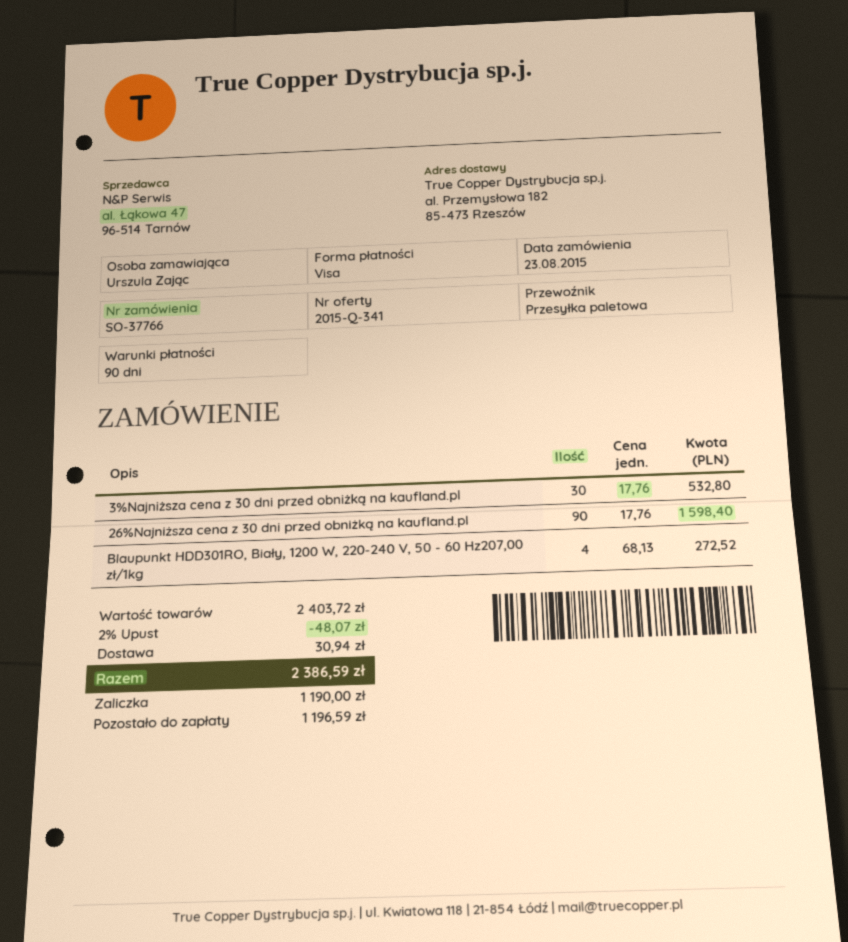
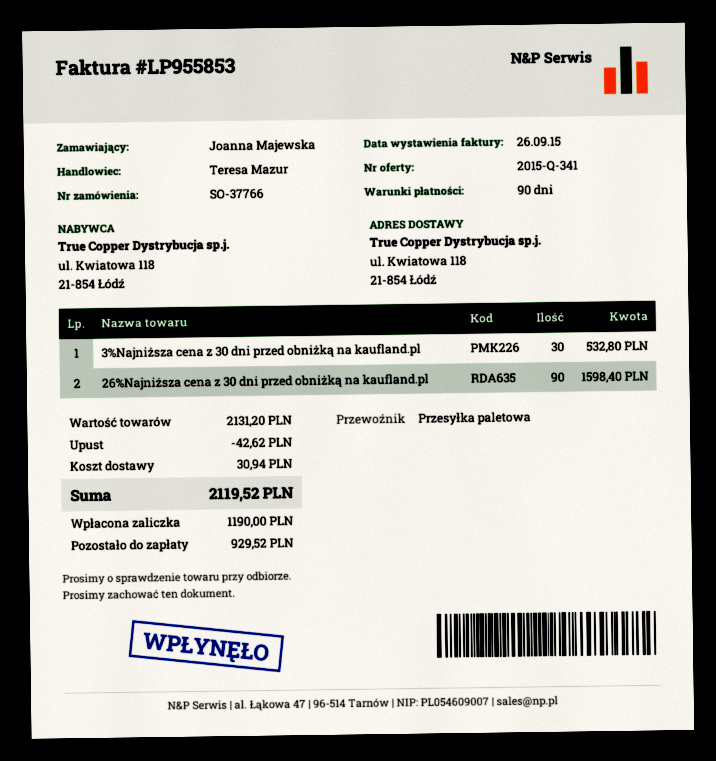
ordered by: Urszula Zając -> Joanna Majewska
ship to: al. Przemysłowa 182, 85-473 Rzeszów -> ul. Kwiatowa 118, 21-854 Łódź
Blaupunkt HDD301RO, Biały, 1200 W, 220-240 V, 50 - 60 Hz207,00 zł/1kg: 4 for 272.52 -> none
subtotal: 2403.72 -> 2131.20
discount: 48.07 -> 42.62
total: 2386.59 -> 2119.52
balance: 1196.59 -> 929.52

